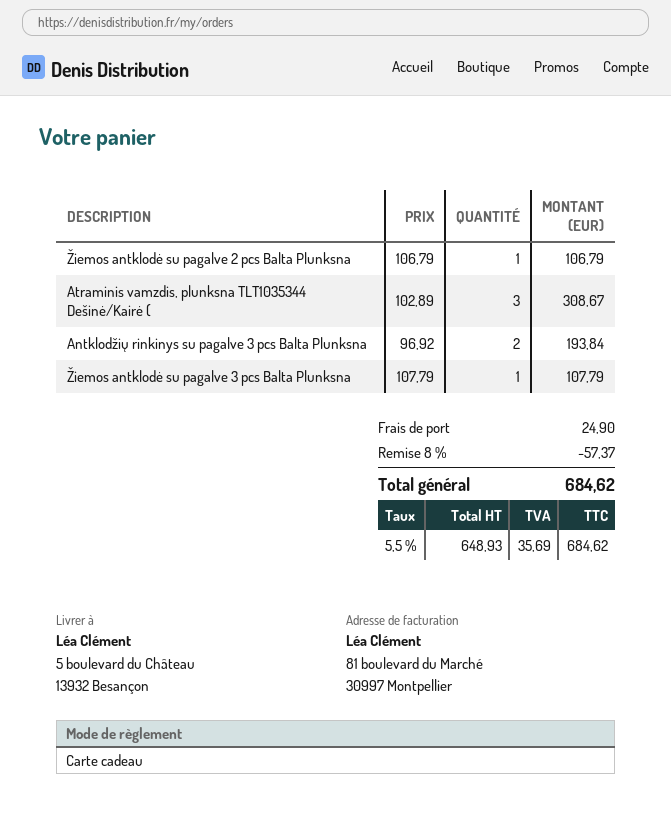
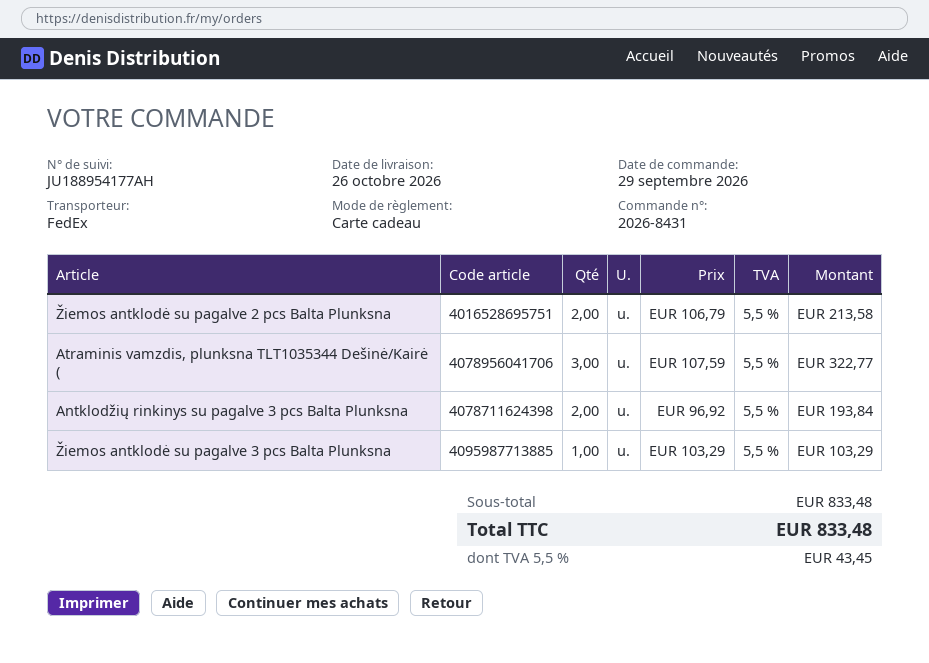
Žiemos antklodė su pagalve 2 pcs Balta Plunksna: 1 x 106.79 = 106.79 -> 2 x 106.79 = 213.58
Atraminis vamzdis, plunksna TLT1035344 Dešinė/Kairė (: 3 x 102.89 = 308.67 -> 3 x 107.59 = 322.77
Žiemos antklodė su pagalve 3 pcs Balta Plunksna: 1 x 107.79 = 107.79 -> 1 x 103.29 = 103.29
discount: 8% = 57.37 -> none
shipping: 24.90 -> none
tax: 5.5% = 35.69 -> 5.5% = 43.45
total: 684.62 -> 833.48

